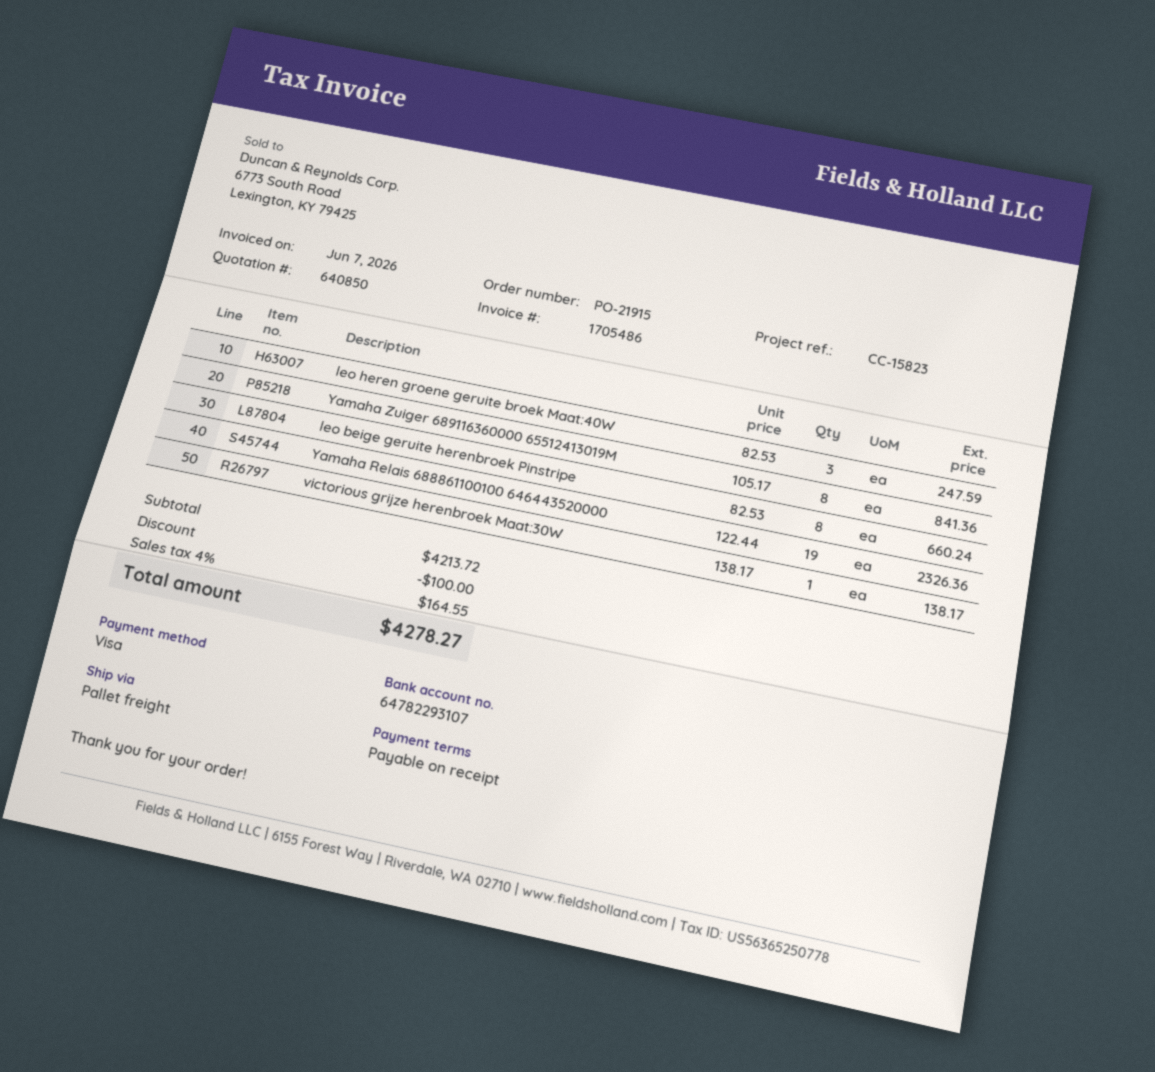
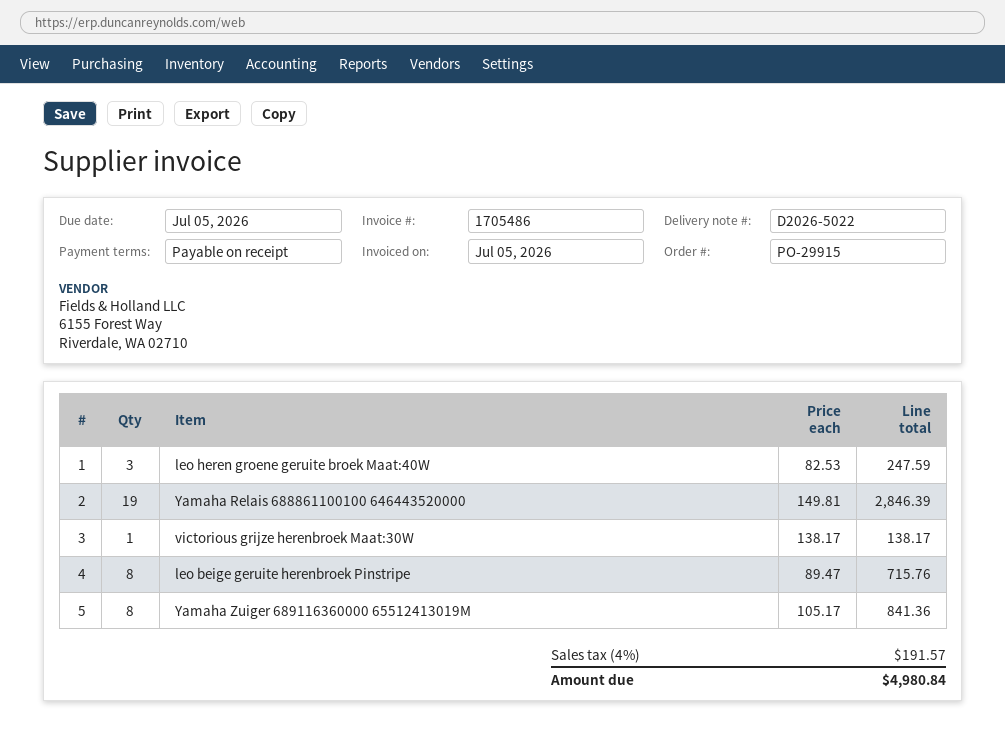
order number: PO-21915 -> PO-29915
invoice date: 2026-06-07 -> 2026-07-05
leo beige geruite herenbroek Pinstripe: 8 x 82.53 = 660.24 -> 8 x 89.47 = 715.76
Yamaha Relais 688861100100 646443520000: 19 x 122.44 = 2326.36 -> 19 x 149.81 = 2846.39
discount: 100.00 -> none
tax: 4% = 164.55 -> 4% = 191.57
total: 4278.27 -> 4980.84

